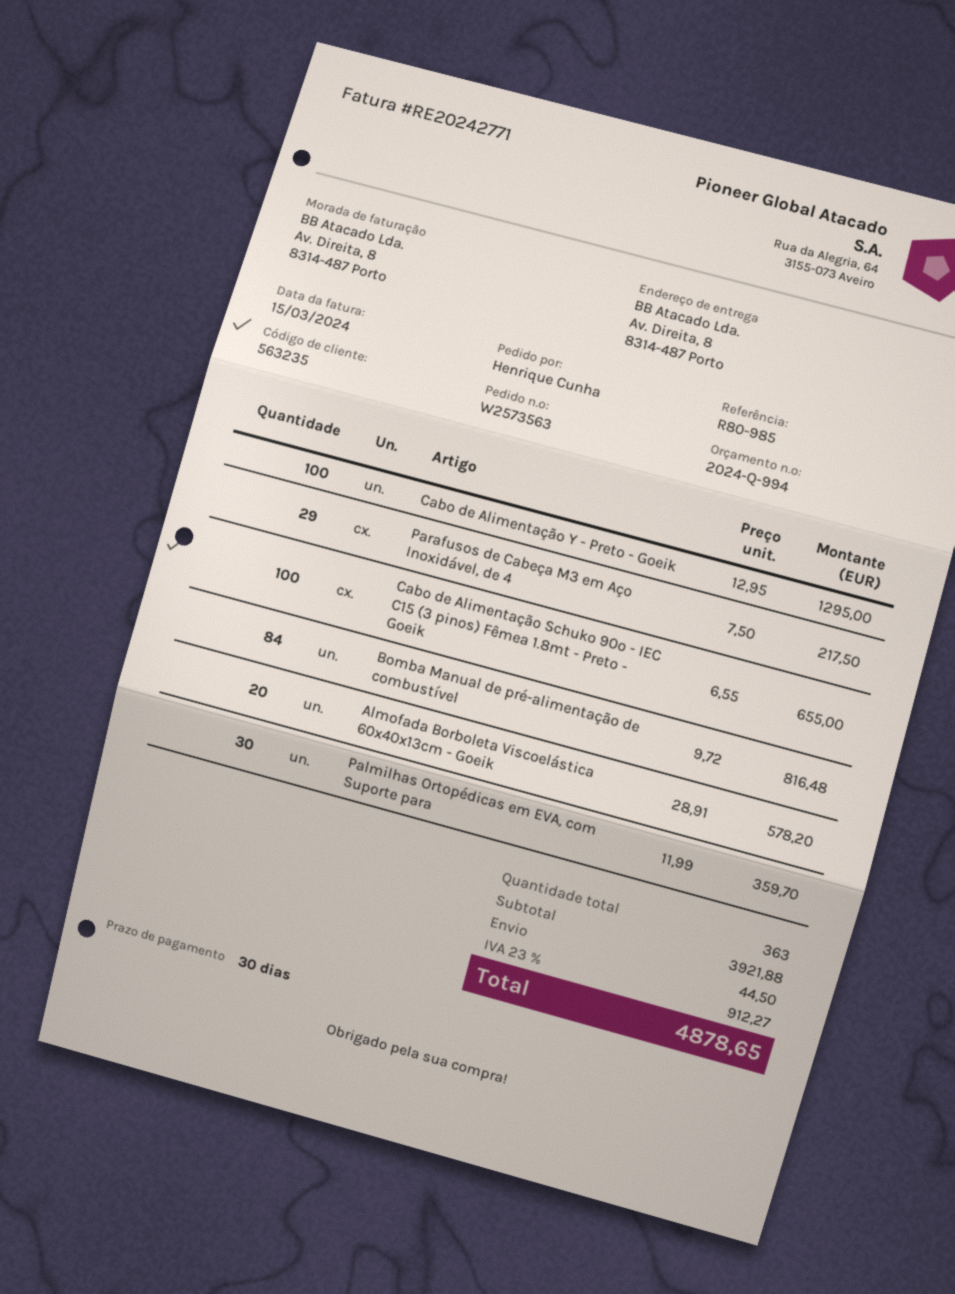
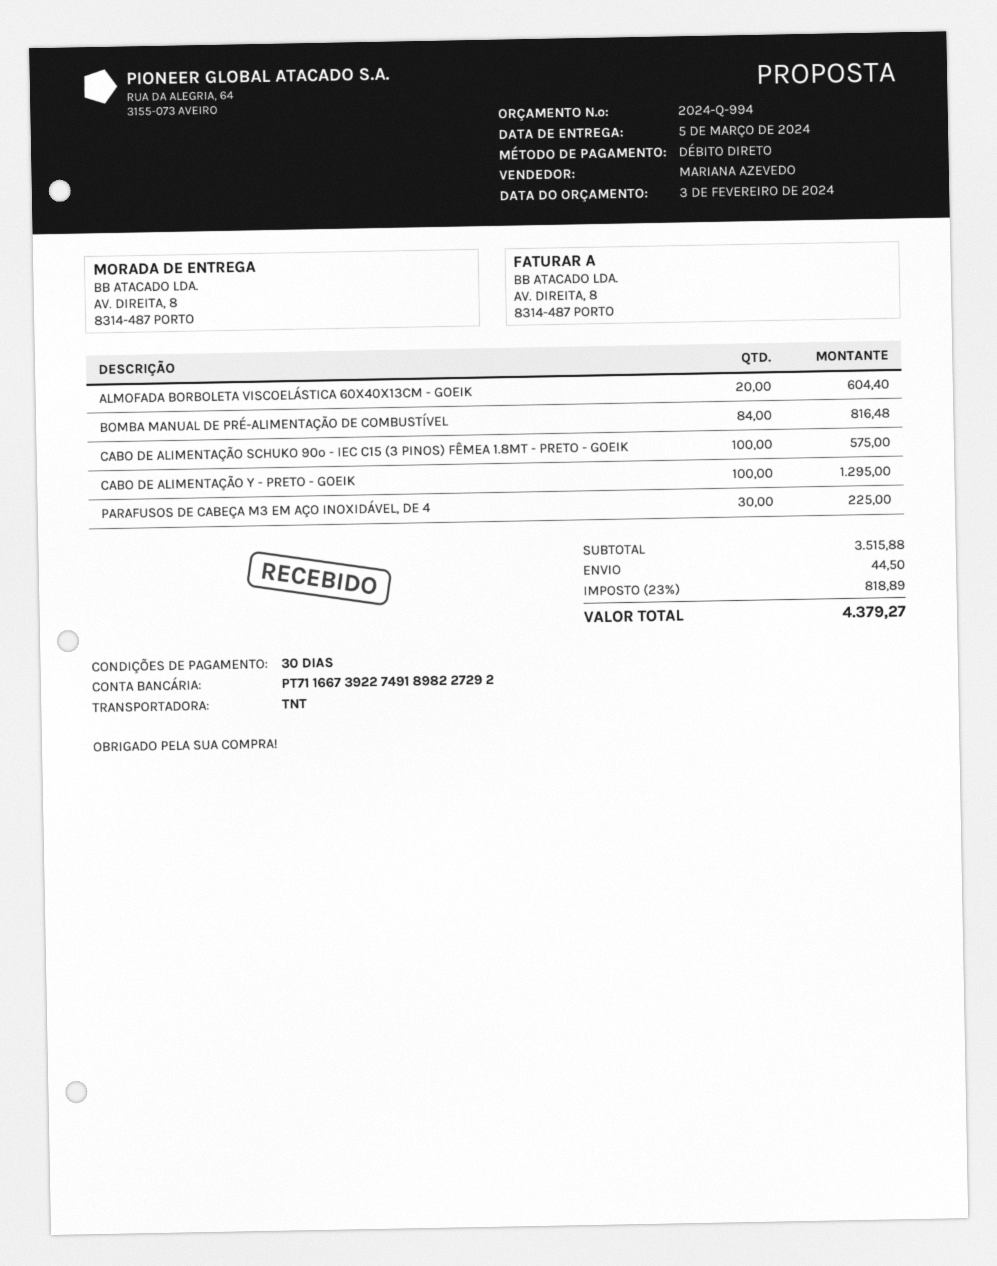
Parafusos de Cabeça M3 em Aço Inoxidável, de 4: 29 for 217.50 -> 30 for 225.00
Cabo de Alimentação Schuko 90º - IEC C15 (3 pinos) Fêmea 1.8mt - Preto - Goeik: 100 for 655.00 -> 100 for 575.00
Almofada Borboleta Viscoelástica 60x40x13cm - Goeik: 20 for 578.20 -> 20 for 604.40
Palmilhas Ortopédicas em EVA, com Suporte para: 30 for 359.70 -> none
subtotal: 3921.88 -> 3515.88
tax: 23% = 912.27 -> 23% = 818.89
total: 4878.65 -> 4379.27

